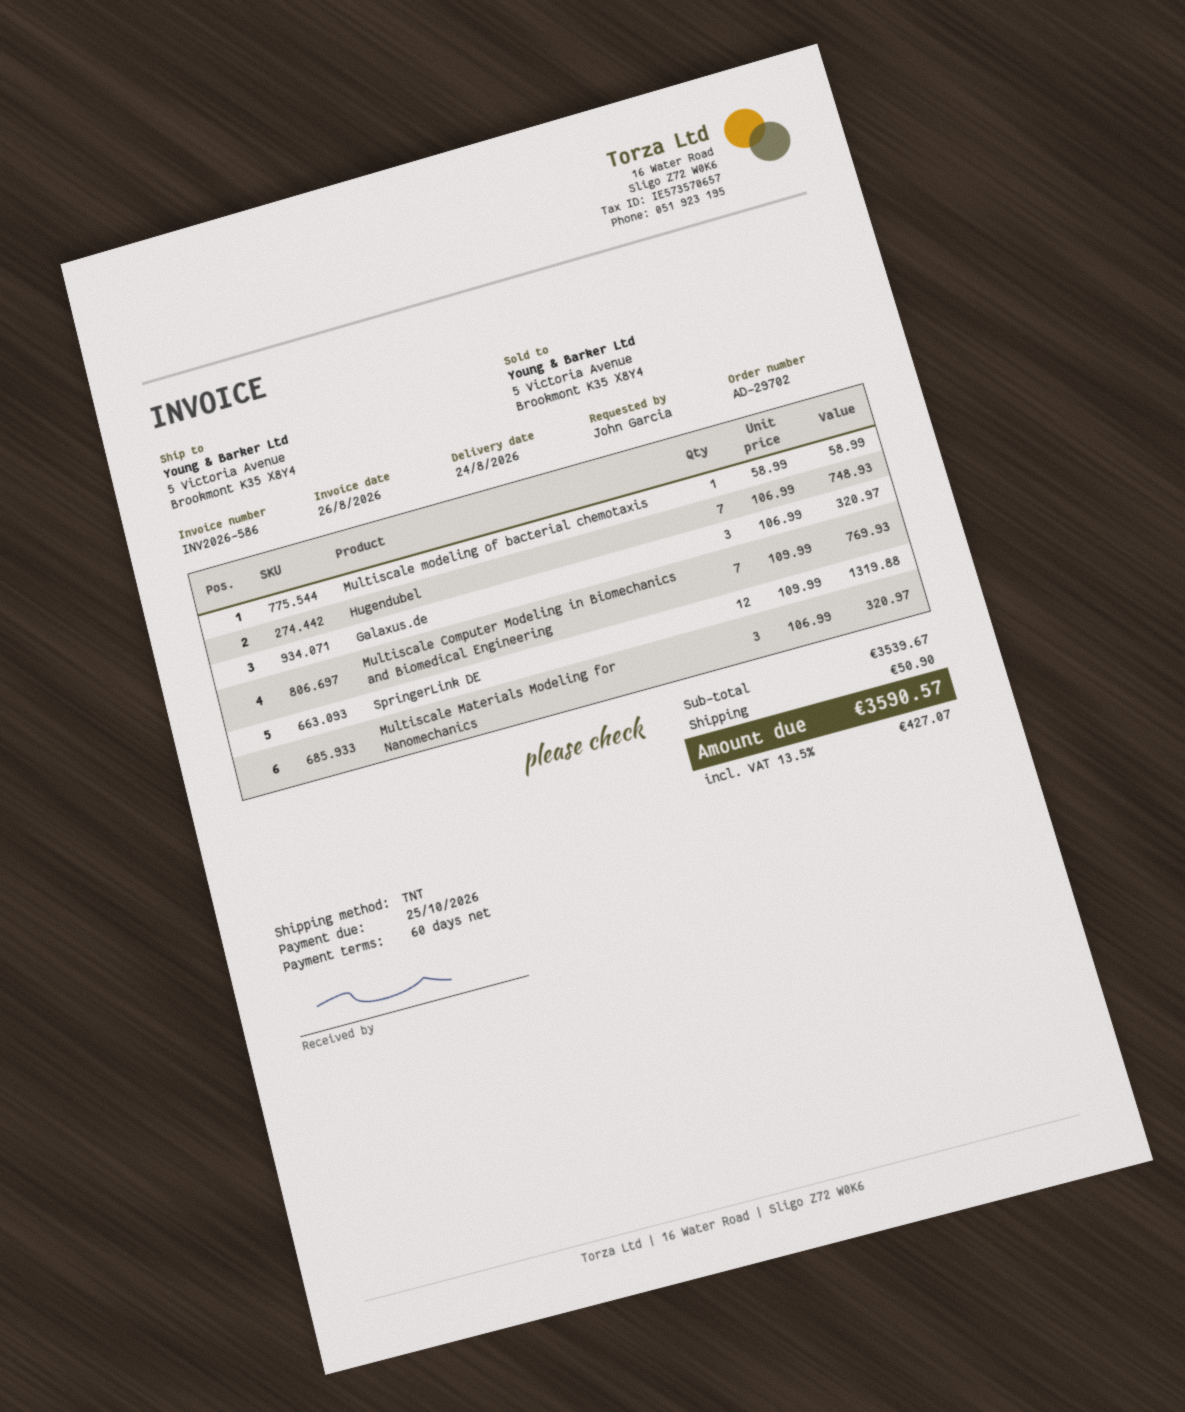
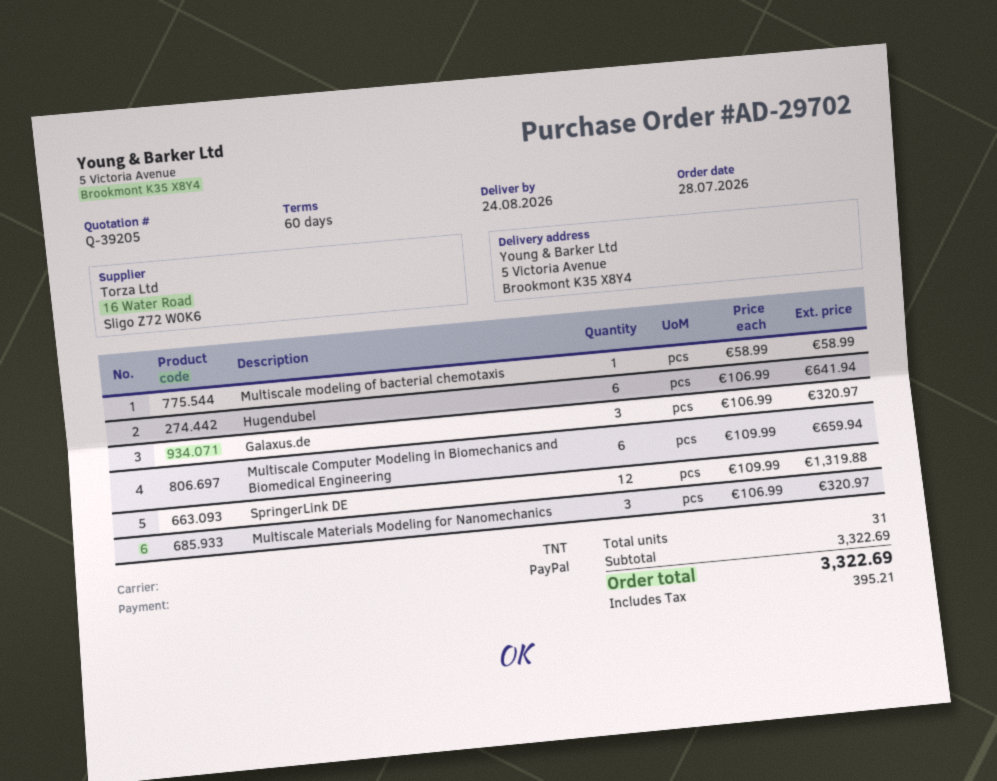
Hugendubel: 7 x 106.99 = 748.93 -> 6 x 106.99 = 641.94
Multiscale Computer Modeling in Biomechanics and Biomedical Engineering: 7 x 109.99 = 769.93 -> 6 x 109.99 = 659.94
subtotal: 3539.67 -> 3322.69
shipping: 50.90 -> none
tax: 427.07 -> 395.21
total: 3590.57 -> 3322.69

